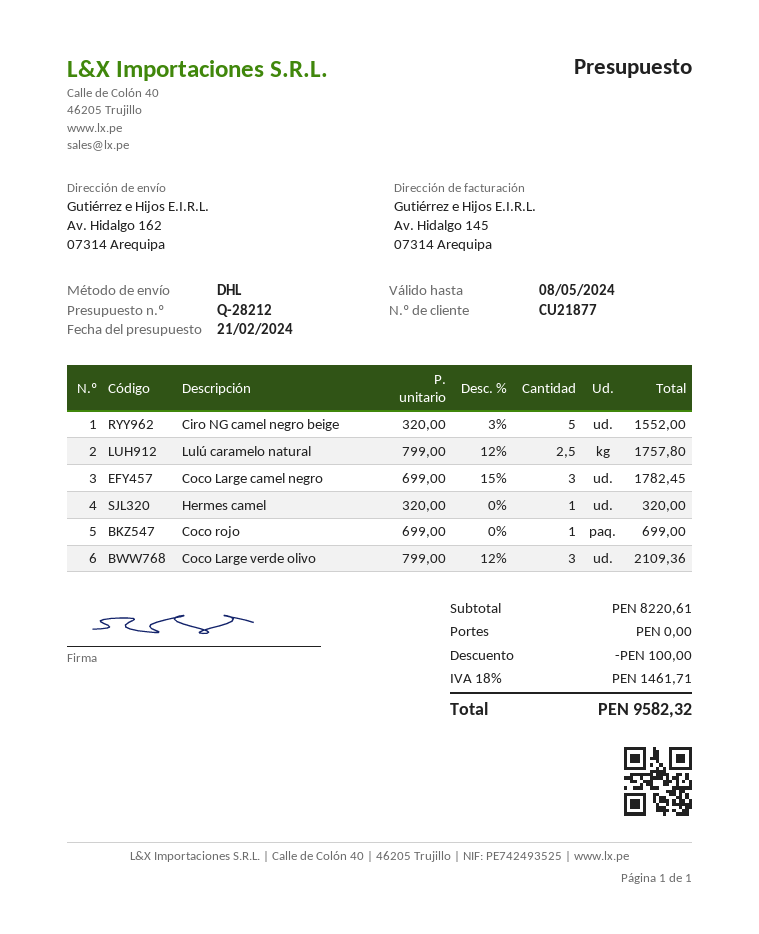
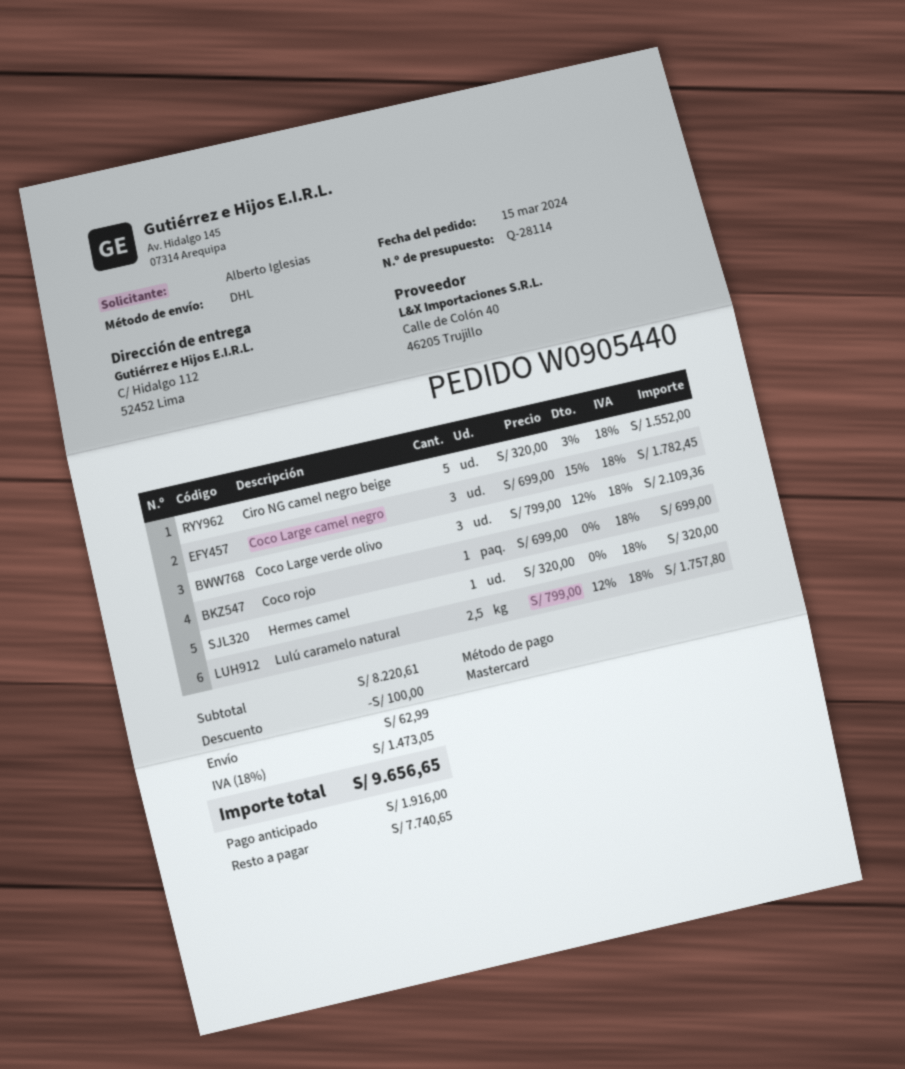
quote number: Q-28212 -> Q-28114
ship to: Av. Hidalgo 162, 07314 Arequipa -> C/ Hidalgo 112, 52452 Lima
shipping: 0.00 -> 62.99
tax: 18% = 1461.71 -> 18% = 1473.05
total: 9582.32 -> 9656.65

